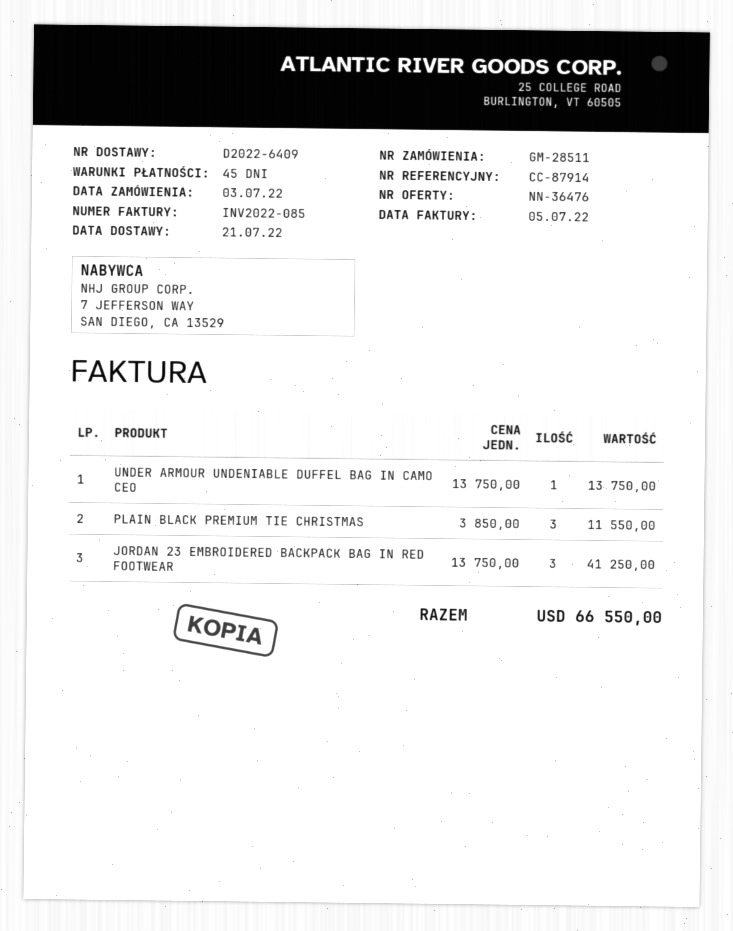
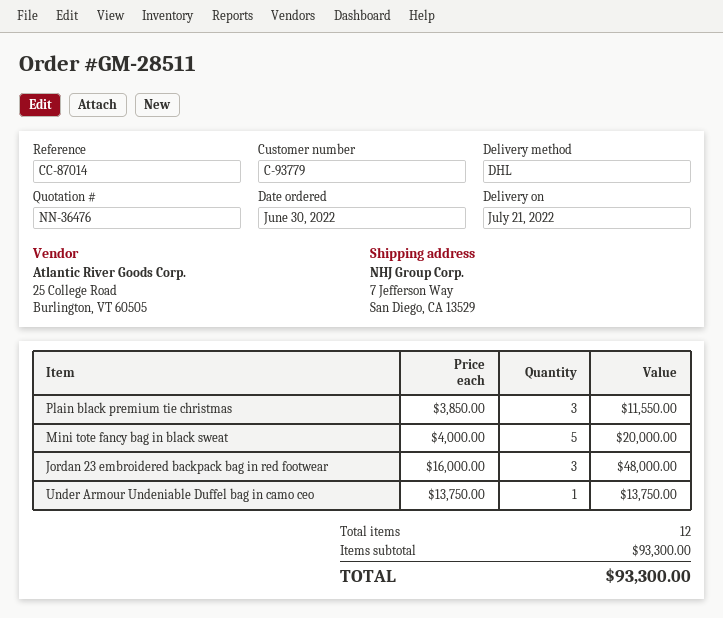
order date: 2022-07-03 -> 2022-06-30
reference: CC-87914 -> CC-87014
JORDAN 23 EMBROIDERED BACKPACK BAG IN RED FOOTWEAR: 3 x 13750.00 = 41250.00 -> 3 x 16000.00 = 48000.00
Mini tote fancy bag in black sweat: none -> 5 x 4000.00 = 20000.00
total: 66550.00 -> 93300.00

